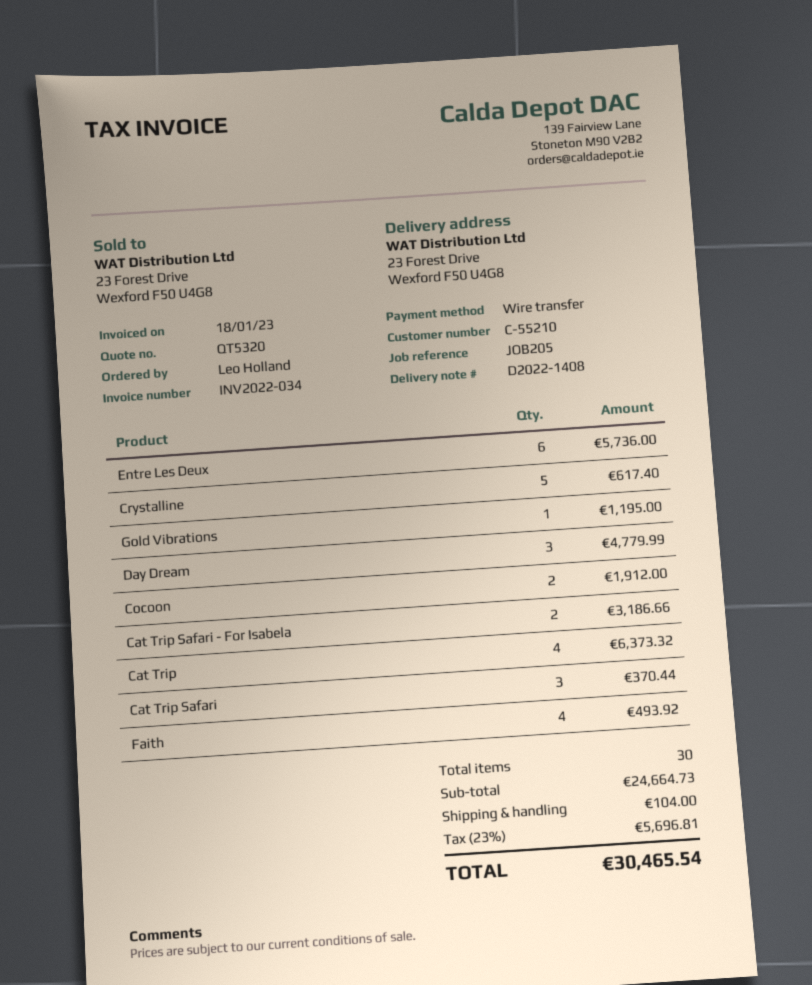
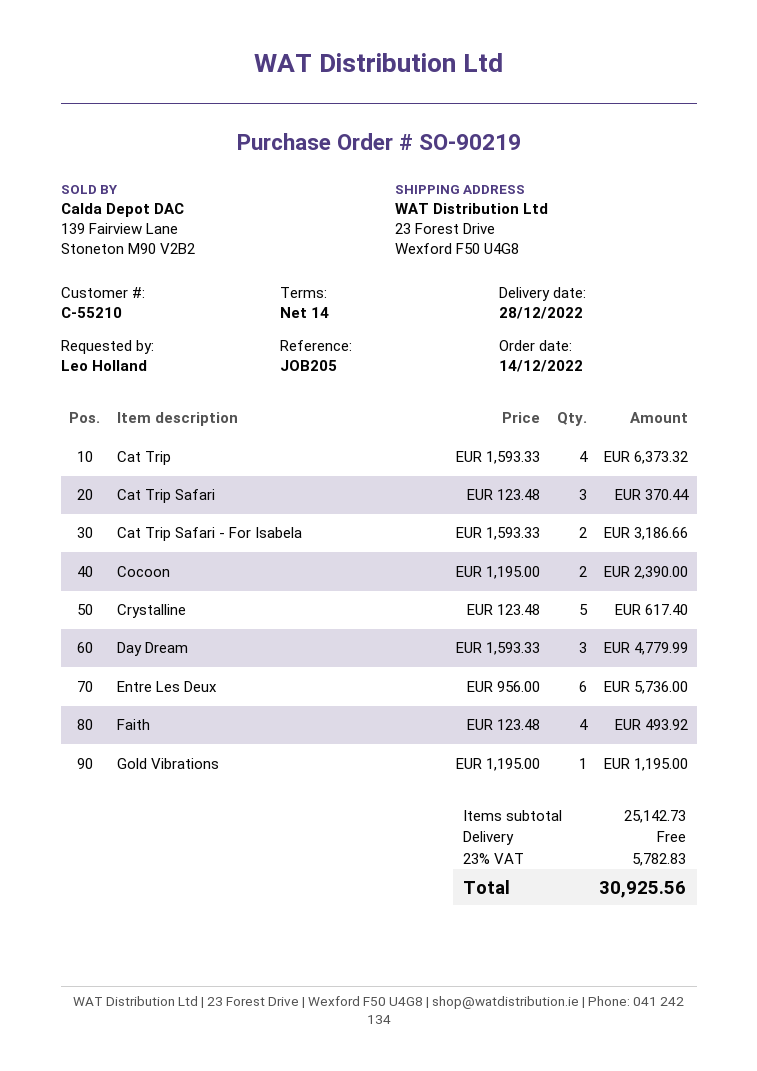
Cocoon: 2 for 1912.00 -> 2 for 2390.00
subtotal: 24664.73 -> 25142.73
shipping: 104.00 -> 0.00
tax: 23% = 5696.81 -> 23% = 5782.83
total: 30465.54 -> 30925.56

